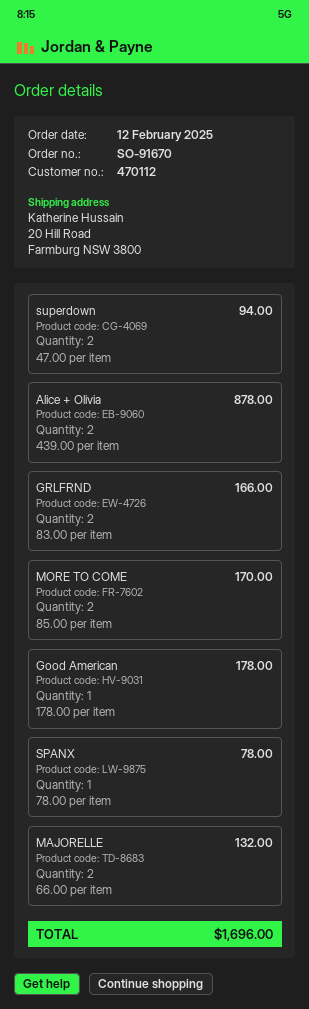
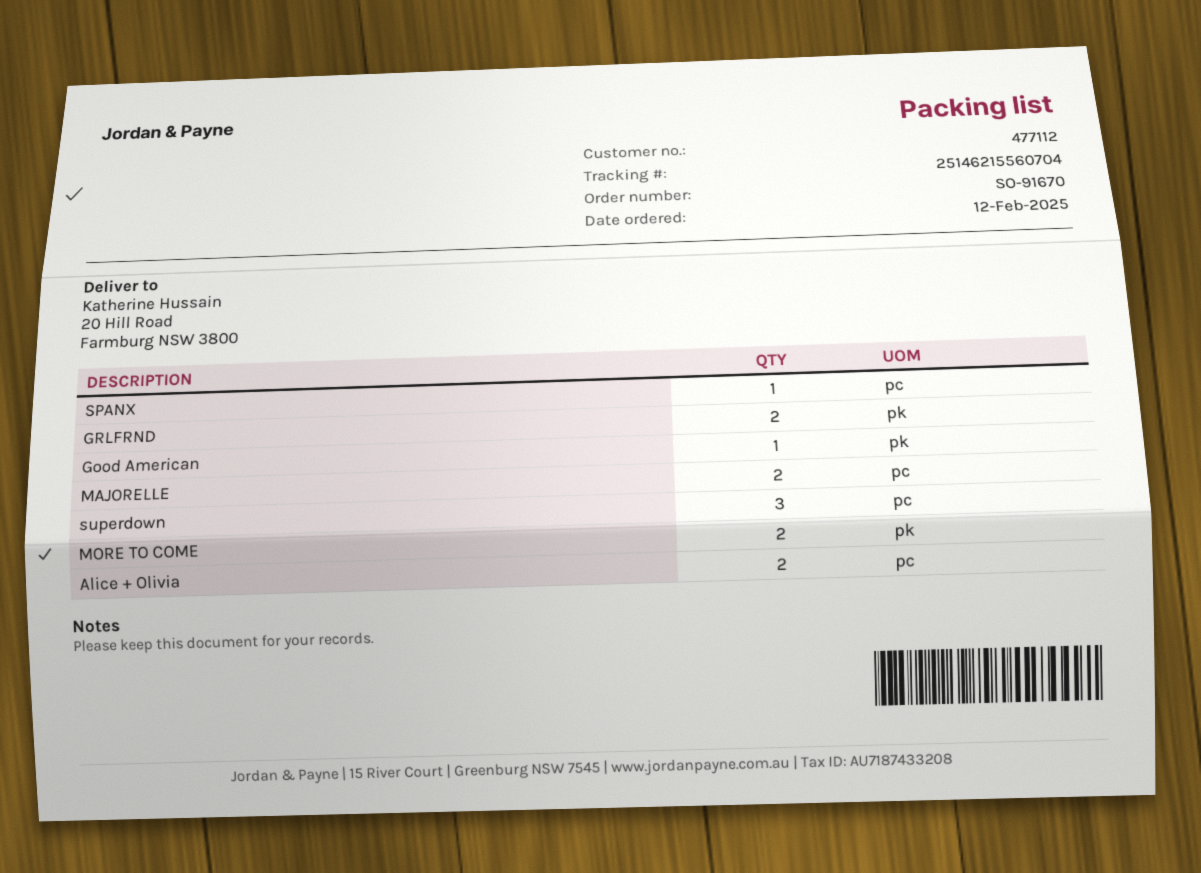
customer number: 470112 -> 477112
superdown: 2 -> 3

